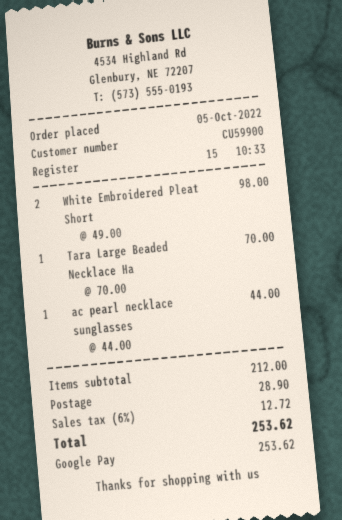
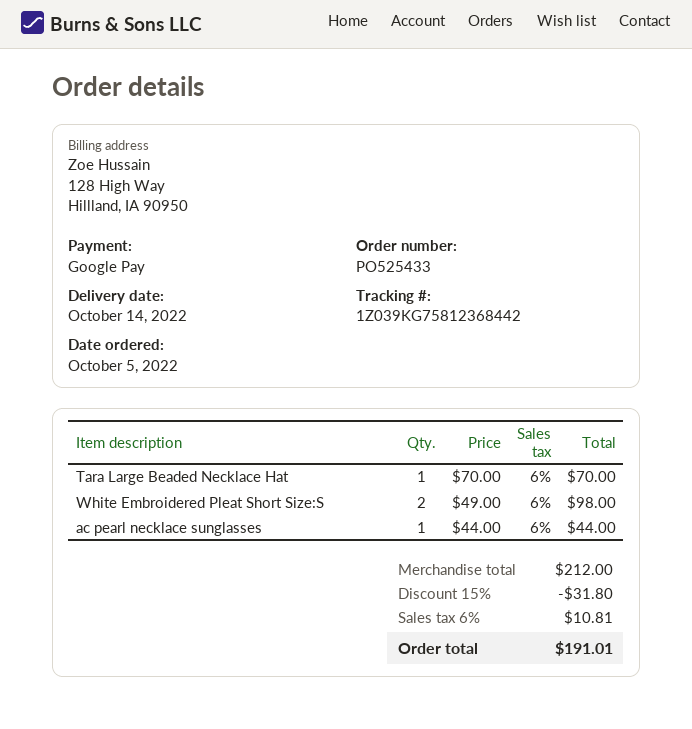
discount: none -> 15% = 31.80
shipping: 28.90 -> none
tax: 6% = 12.72 -> 6% = 10.81
total: 253.62 -> 191.01

